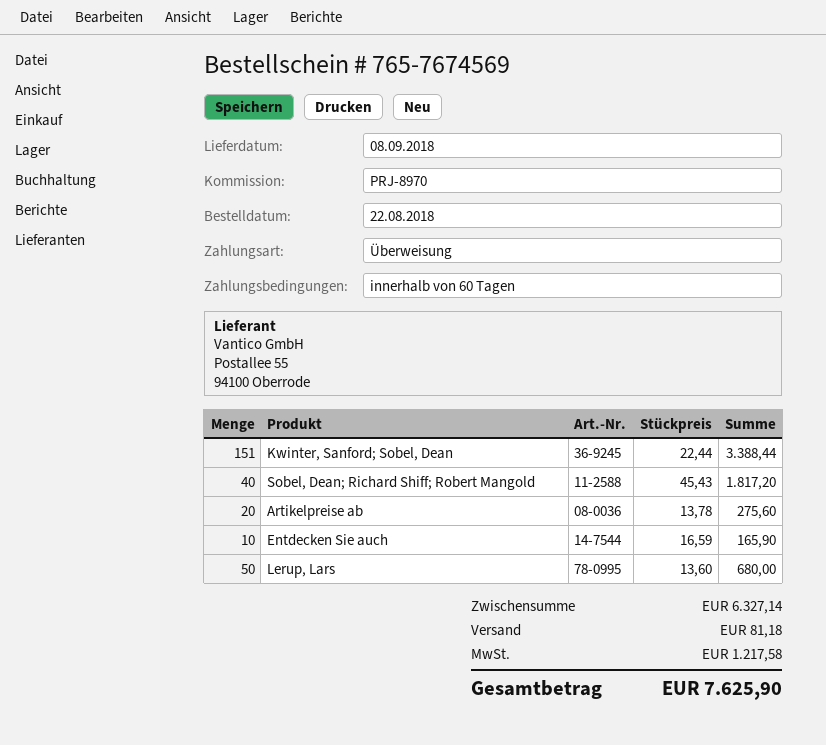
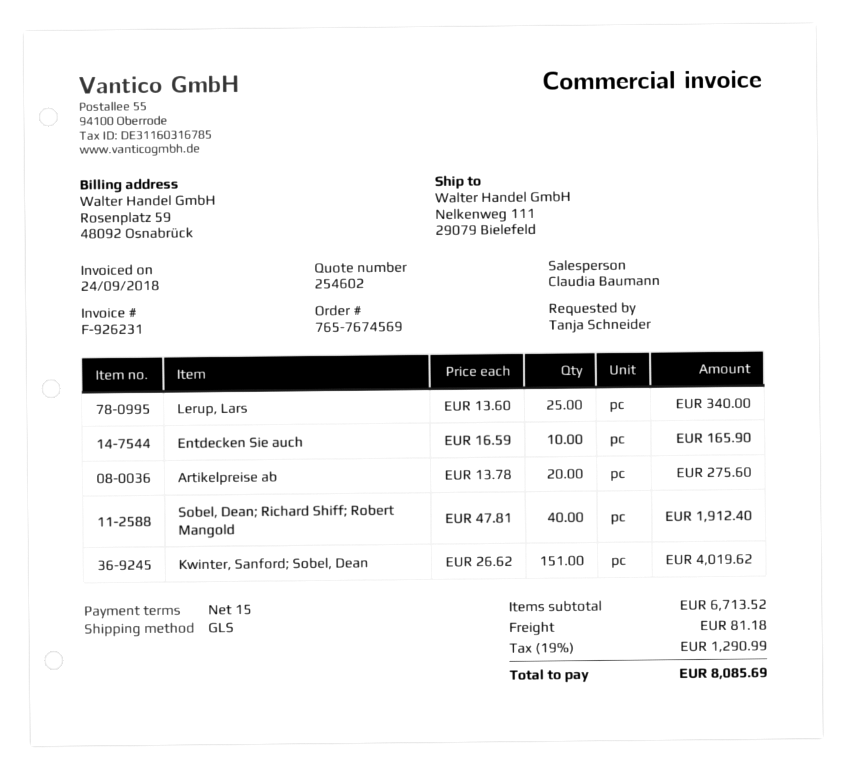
payment terms: 60 days -> 15 days
Kwinter, Sanford; Sobel, Dean: 151 x 22.44 = 3388.44 -> 151 x 26.62 = 4019.62
Sobel, Dean; Richard Shiff; Robert Mangold: 40 x 45.43 = 1817.20 -> 40 x 47.81 = 1912.40
Lerup, Lars: 50 x 13.60 = 680.00 -> 25 x 13.60 = 340.00
subtotal: 6327.14 -> 6713.52
tax: 1217.58 -> 1290.99
total: 7625.90 -> 8085.69

